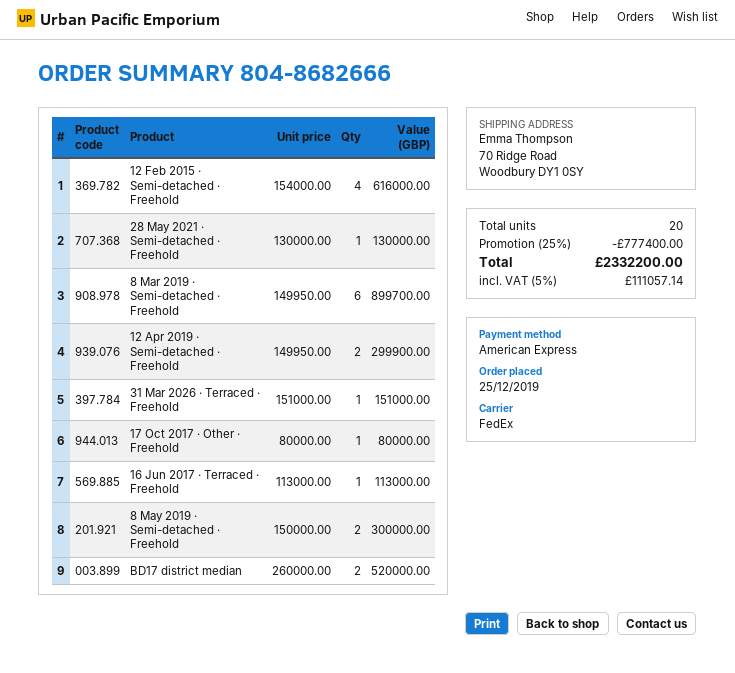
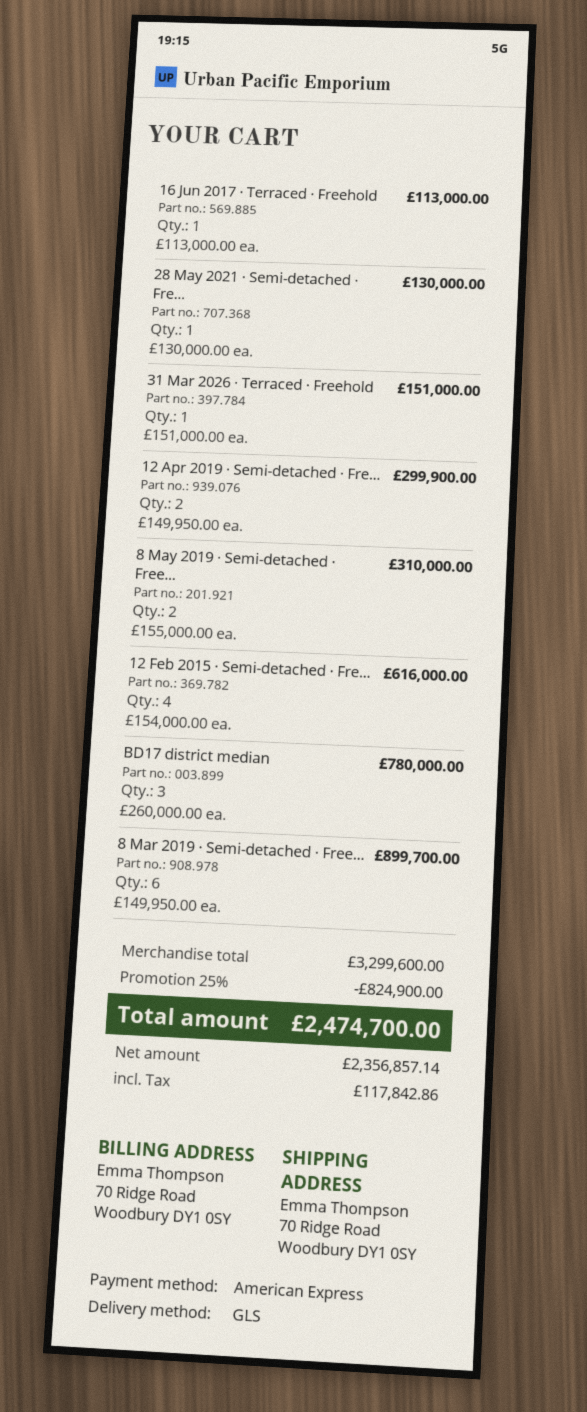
shipping method: FedEx -> GLS
17 Oct 2017 · Other · Freehold: 1 x 80000.00 = 80000.00 -> none
8 May 2019 · Semi-detached · Freehold: 2 x 150000.00 = 300000.00 -> 2 x 155000.00 = 310000.00
BD17 district median: 2 x 260000.00 = 520000.00 -> 3 x 260000.00 = 780000.00
discount: 25% = 777400.00 -> 25% = 824900.00
tax: 111057.14 -> 117842.86
total: 2332200.00 -> 2474700.00

